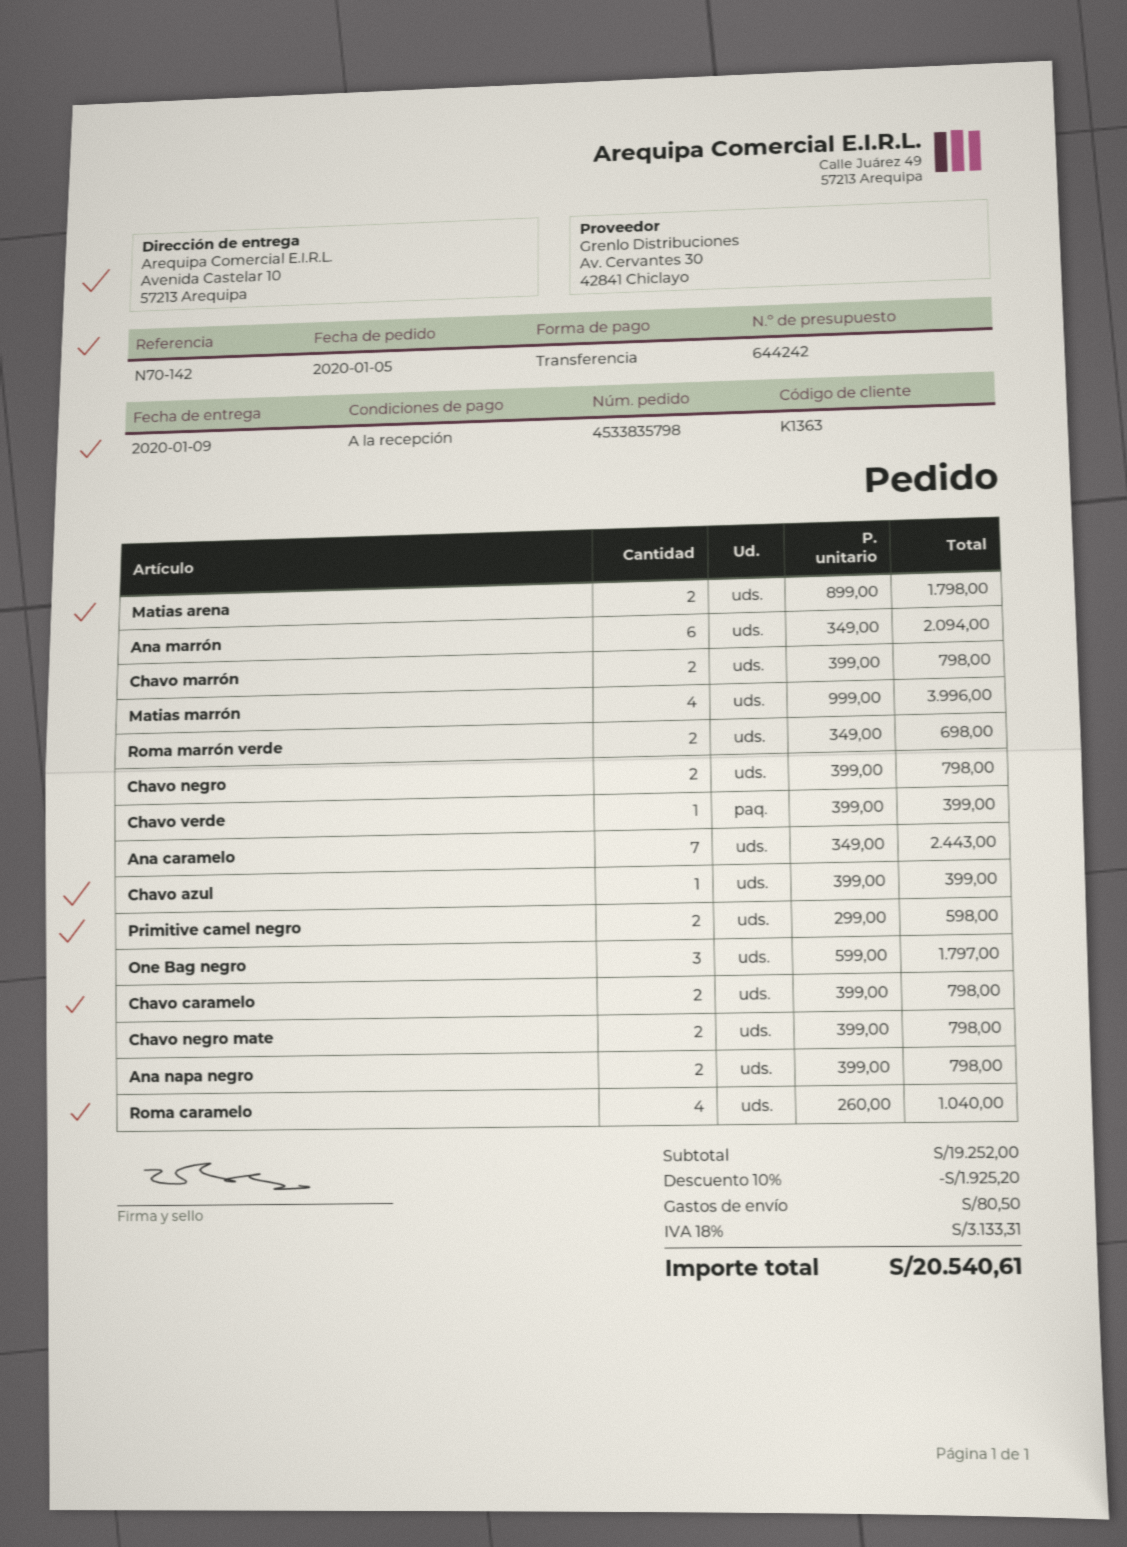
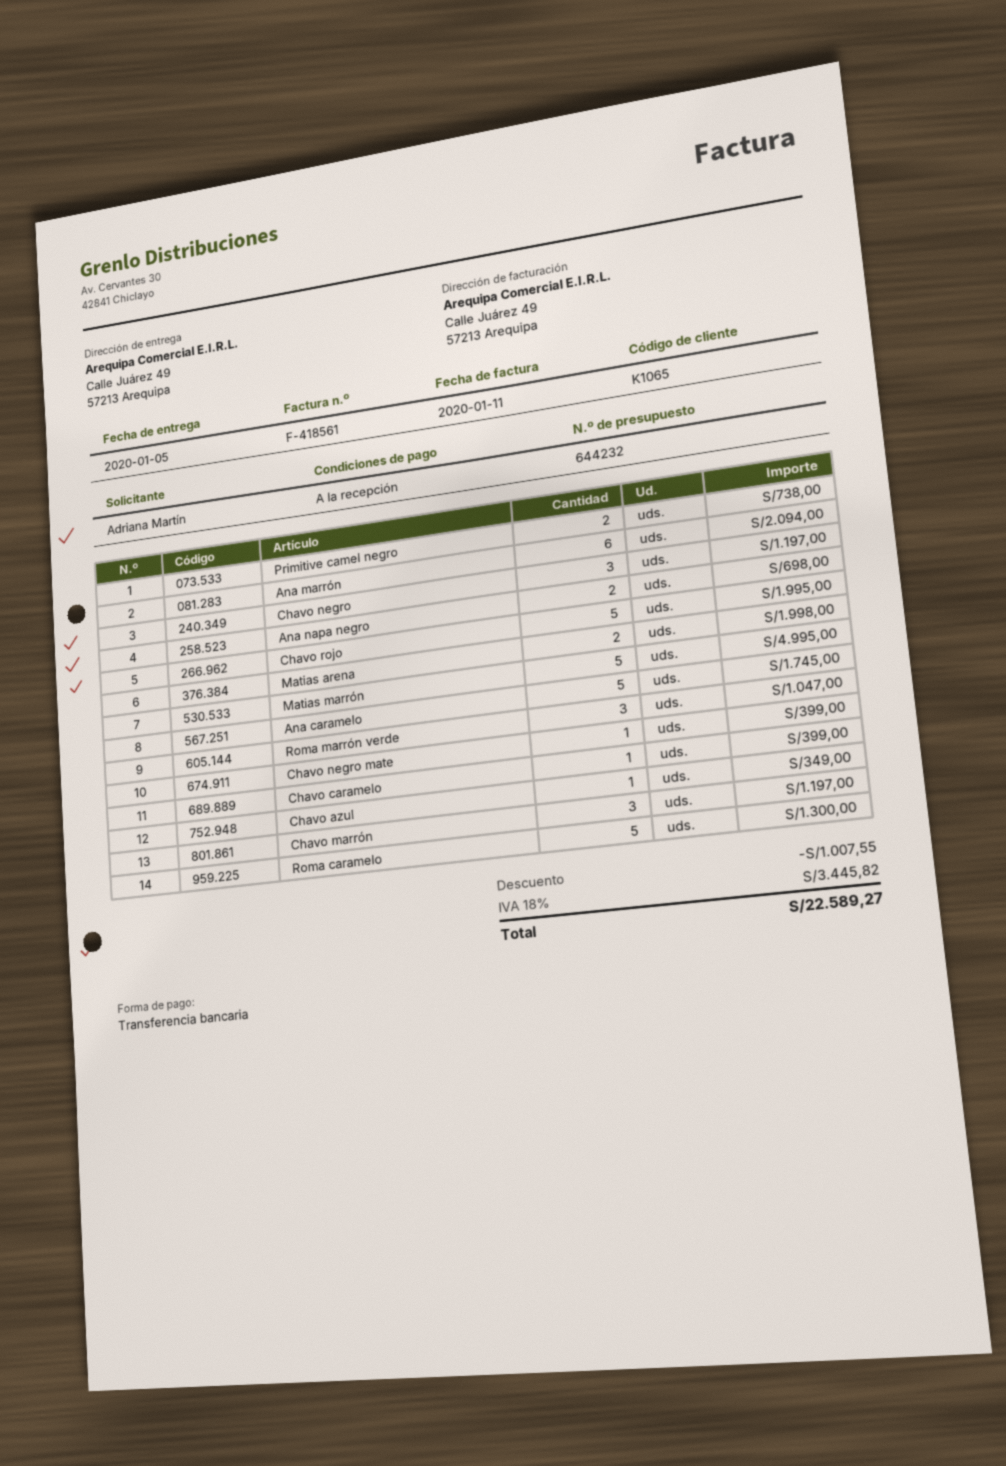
quote number: 644242 -> 644232
delivery date: 2020-01-09 -> 2020-01-05
customer number: K1363 -> K1065
ship to: Avenida Castelar 10, 57213 Arequipa -> Calle Juárez 49, 57213 Arequipa
Matias arena: 2 for 1798.00 -> 2 for 1998.00
Chavo marrón: 2 for 798.00 -> 3 for 1197.00
Matias marrón: 4 for 3996.00 -> 5 for 4995.00
Roma marrón verde: 2 for 698.00 -> 3 for 1047.00
Chavo negro: 2 for 798.00 -> 3 for 1197.00
Chavo verde: 1 for 399.00 -> none
Ana caramelo: 7 for 2443.00 -> 5 for 1745.00
Chavo azul: 1 for 399.00 -> 1 for 349.00
Primitive camel negro: 2 for 598.00 -> 2 for 738.00
One Bag negro: 3 for 1797.00 -> none
Chavo caramelo: 2 for 798.00 -> 1 for 399.00
Chavo negro mate: 2 for 798.00 -> 1 for 399.00
Ana napa negro: 2 for 798.00 -> 2 for 698.00
Roma caramelo: 4 for 1040.00 -> 5 for 1300.00
Chavo rojo: none -> 5 for 1995.00
discount: 1925.20 -> 1007.55
shipping: 80.50 -> none
tax: 18% = 3133.31 -> 18% = 3445.82
total: 20540.61 -> 22589.27

